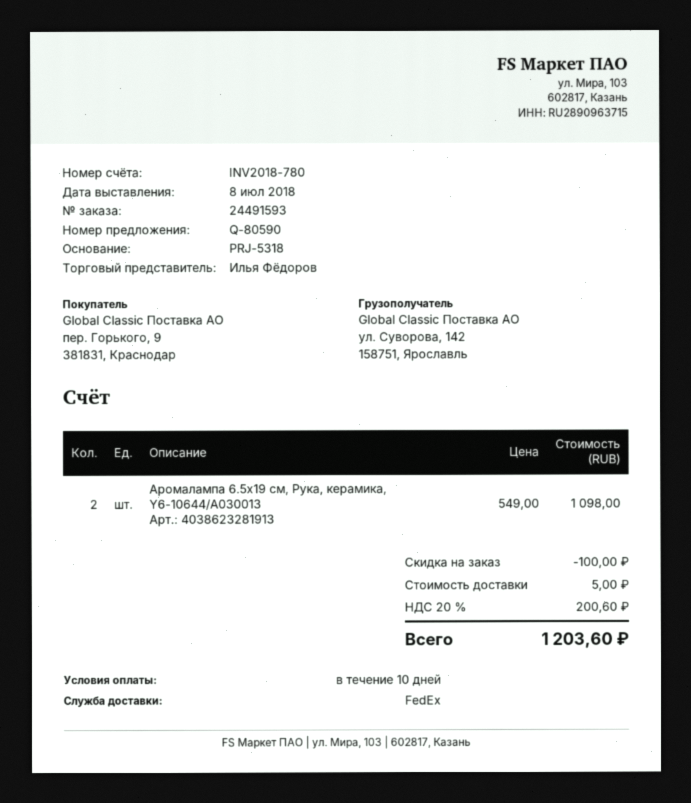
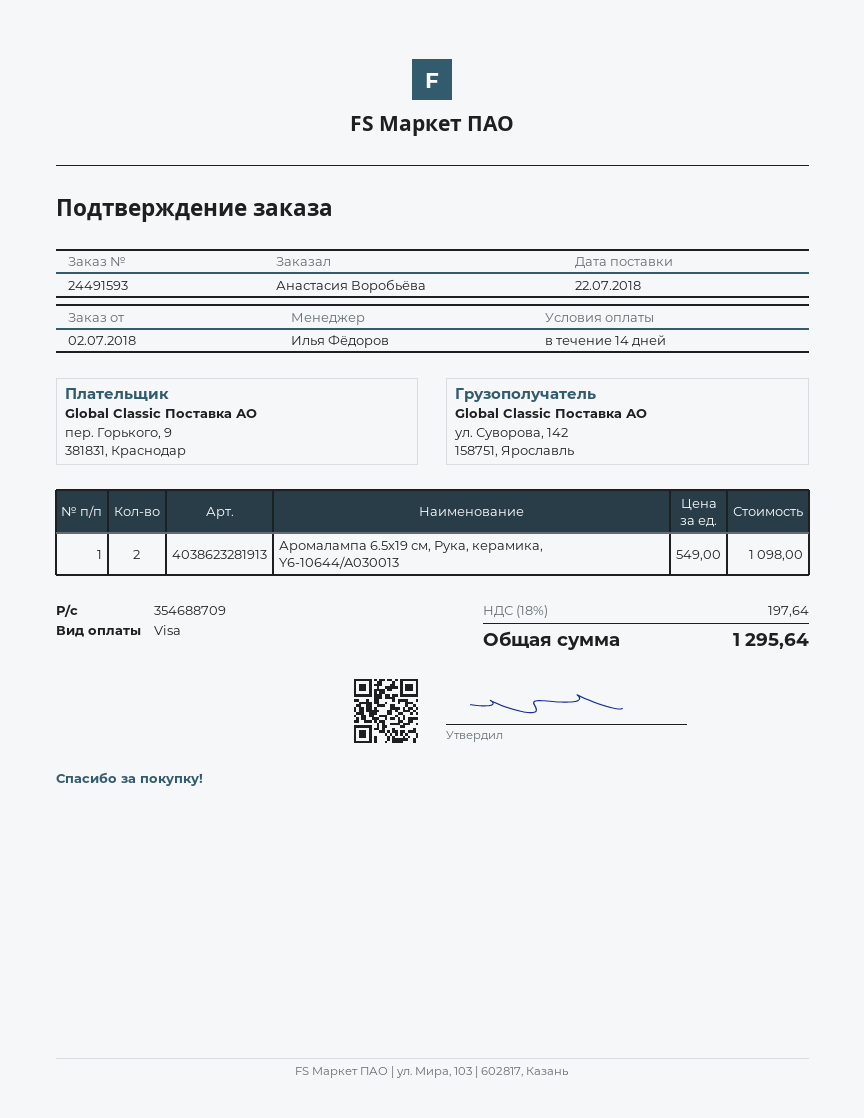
payment terms: 10 days -> 14 days
discount: 100.00 -> none
shipping: 5.00 -> none
tax: 20% = 200.60 -> 18% = 197.64
total: 1203.60 -> 1295.64

